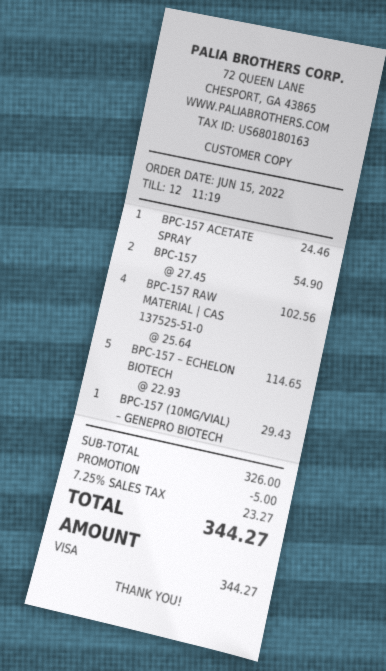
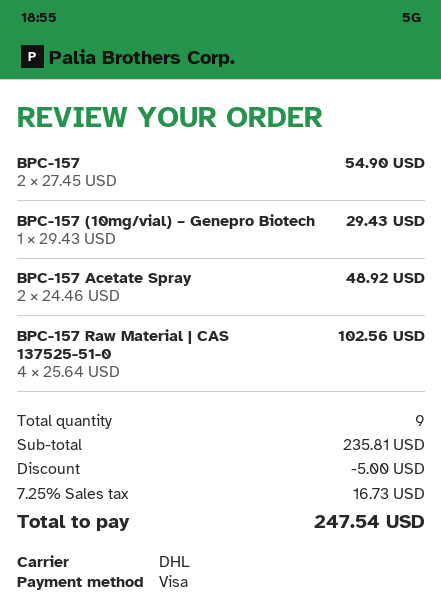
BPC-157 ACETATE SPRAY: 1 x 24.46 = 24.46 -> 2 x 24.46 = 48.92
BPC-157 – ECHELON BIOTECH: 5 x 22.93 = 114.65 -> none
subtotal: 326.00 -> 235.81
tax: 7.25% = 23.27 -> 7.25% = 16.73
total: 344.27 -> 247.54

